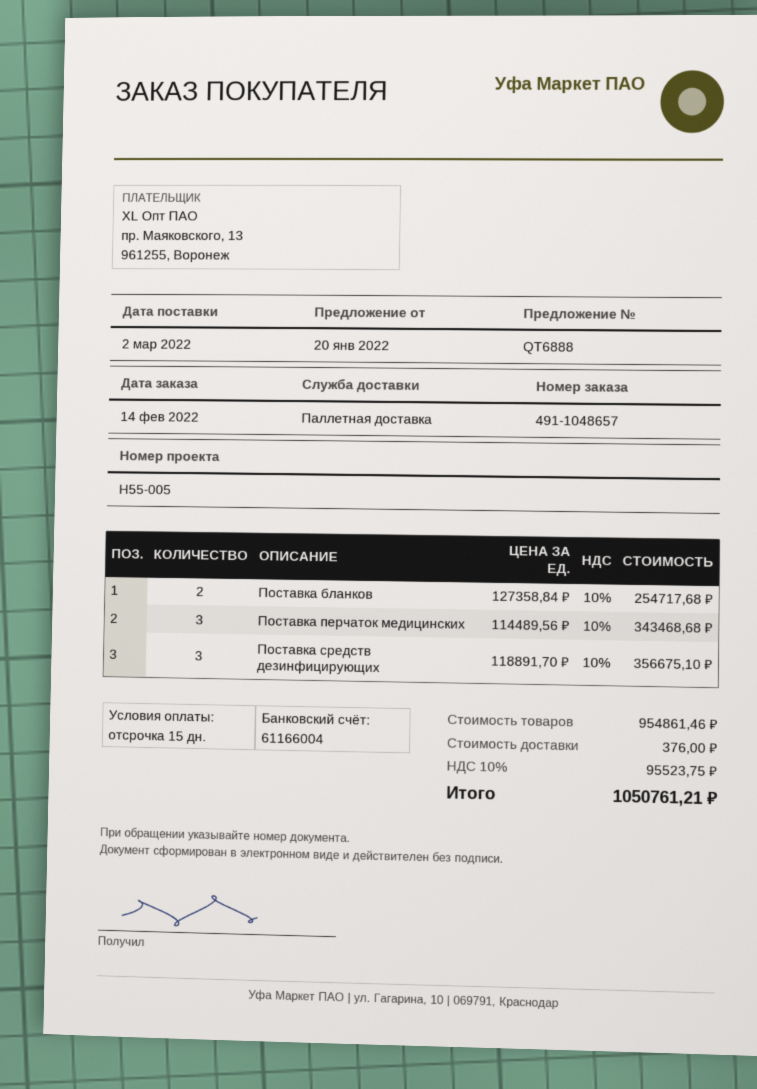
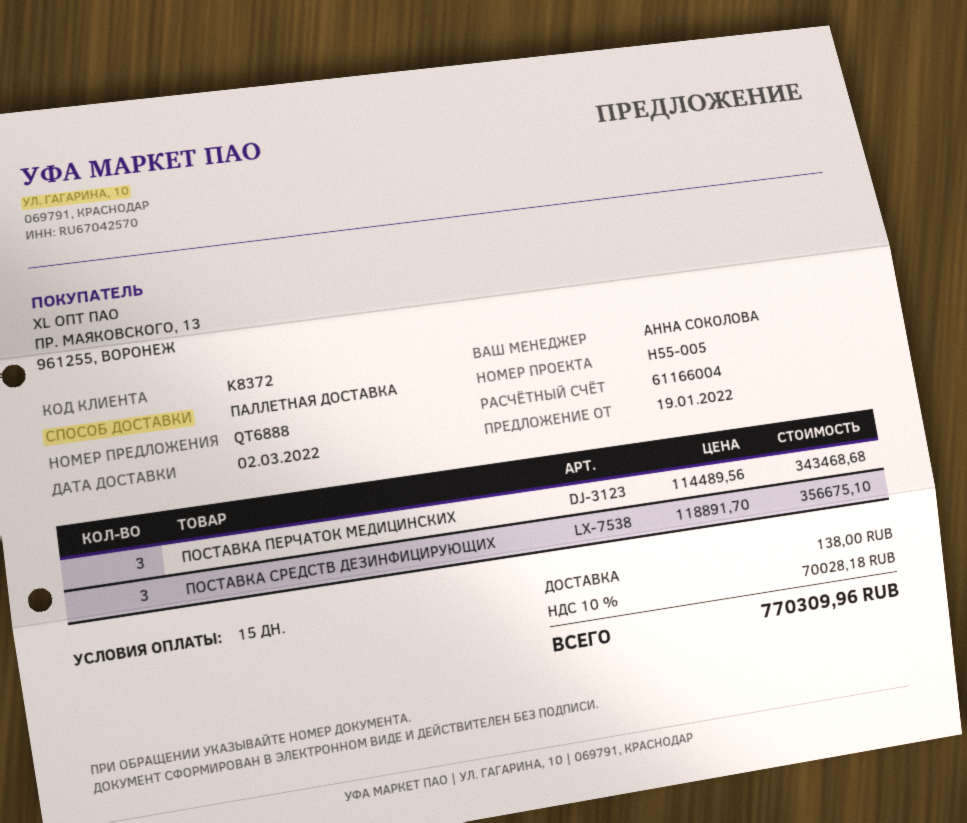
quote date: 2022-01-20 -> 2022-01-19
Поставка бланков: 2 x 127358.84 = 254717.68 -> none
shipping: 376.00 -> 138.00
tax: 10% = 95523.75 -> 10% = 70028.18
total: 1050761.21 -> 770309.96

